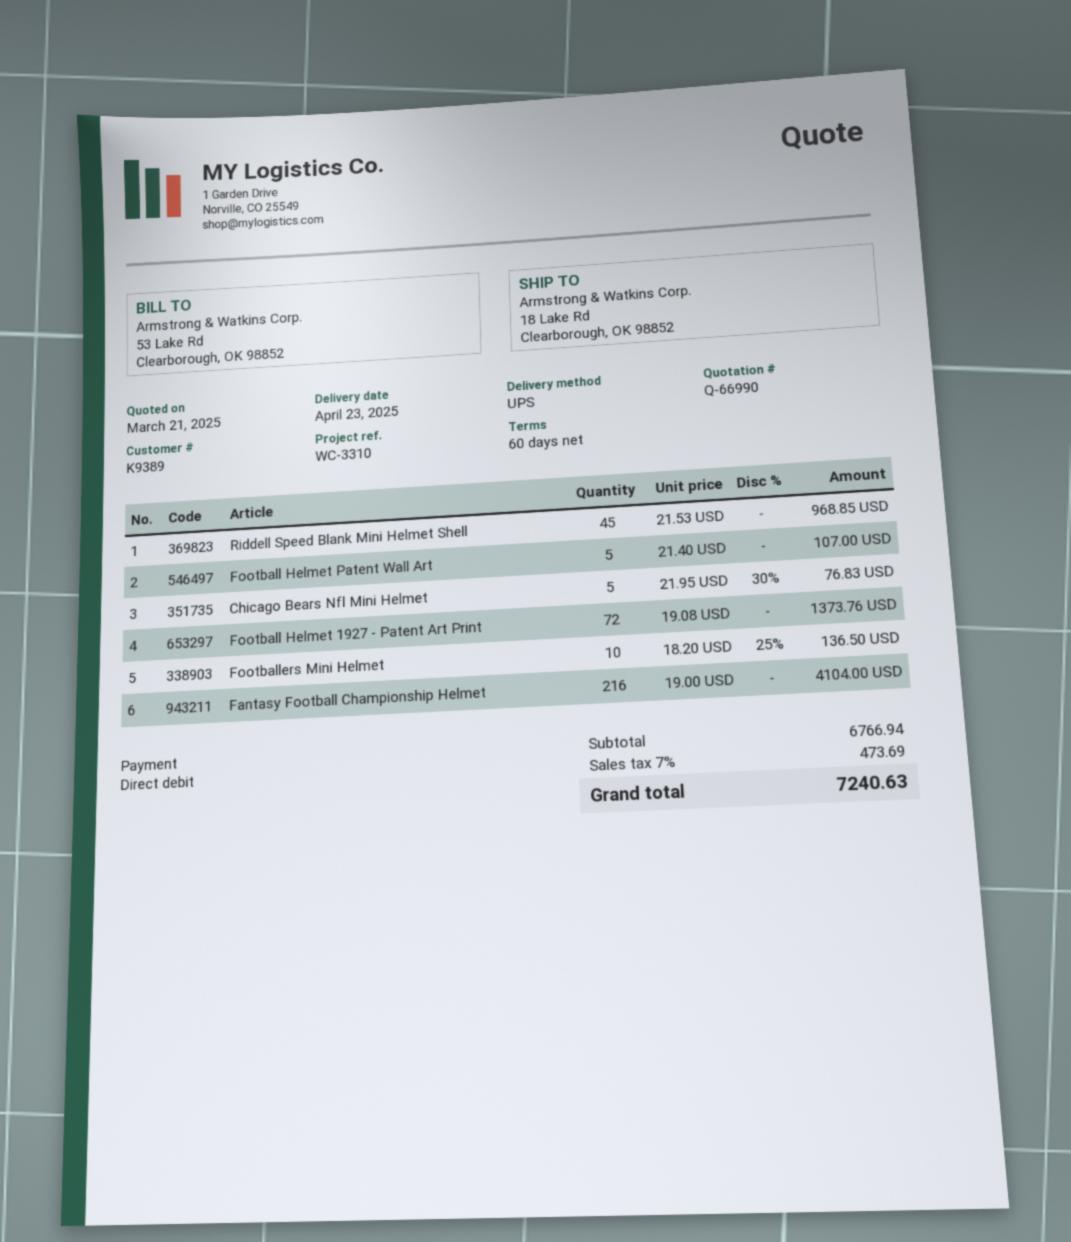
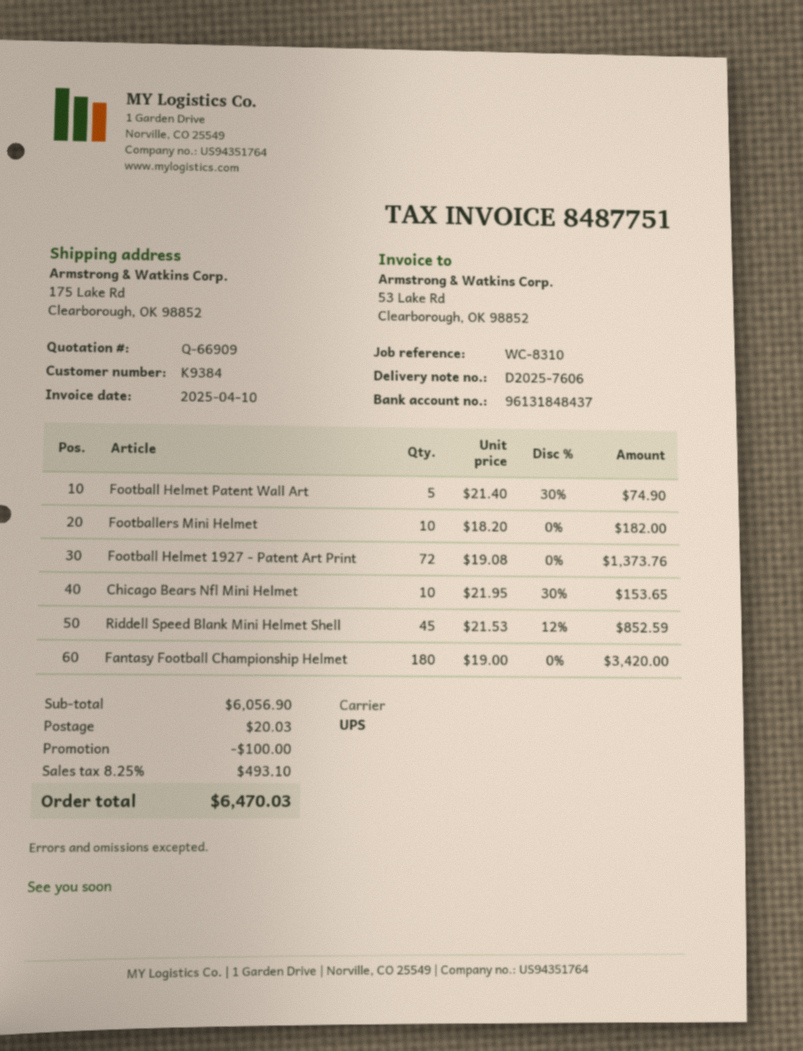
quote number: Q-66990 -> Q-66909
customer number: K9389 -> K9384
reference: WC-3310 -> WC-8310
ship to: 18 Lake Rd, Clearborough, OK 98852 -> 175 Lake Rd, Clearborough, OK 98852
Riddell Speed Blank Mini Helmet Shell: 45 x 21.53 = 968.85 -> 45 x 21.53 - 12% = 852.59
Football Helmet Patent Wall Art: 5 x 21.40 = 107.00 -> 5 x 21.40 - 30% = 74.90
Chicago Bears Nfl Mini Helmet: 5 x 21.95 - 30% = 76.83 -> 10 x 21.95 - 30% = 153.65
Footballers Mini Helmet: 10 x 18.20 - 25% = 136.50 -> 10 x 18.20 = 182.00
Fantasy Football Championship Helmet: 216 x 19.00 = 4104.00 -> 180 x 19.00 = 3420.00
subtotal: 6766.94 -> 6056.90
discount: none -> 100.00
shipping: none -> 20.03
tax: 7% = 473.69 -> 8.25% = 493.10
total: 7240.63 -> 6470.03

